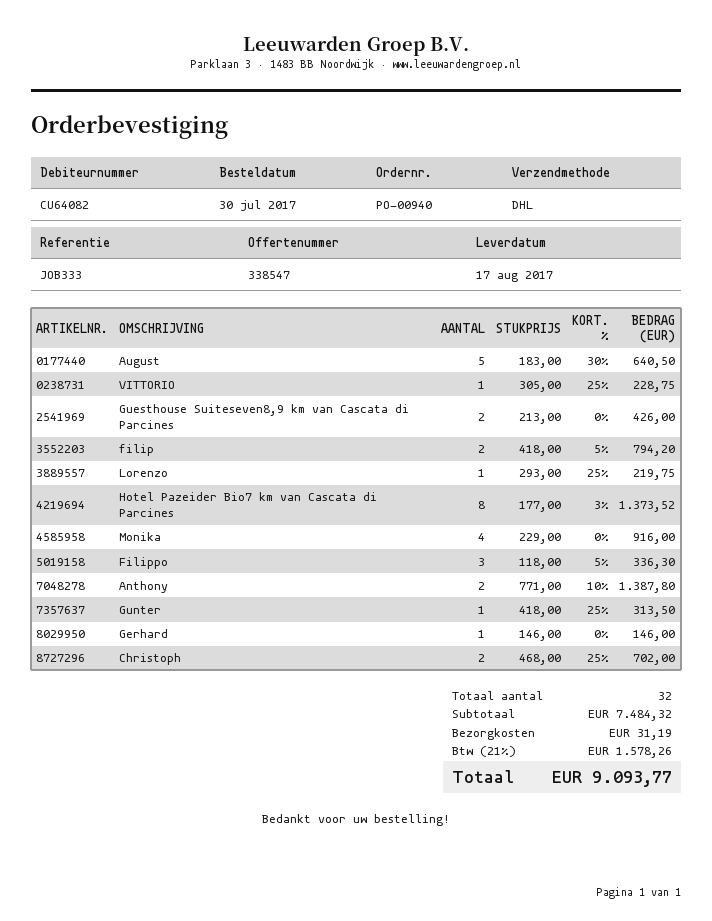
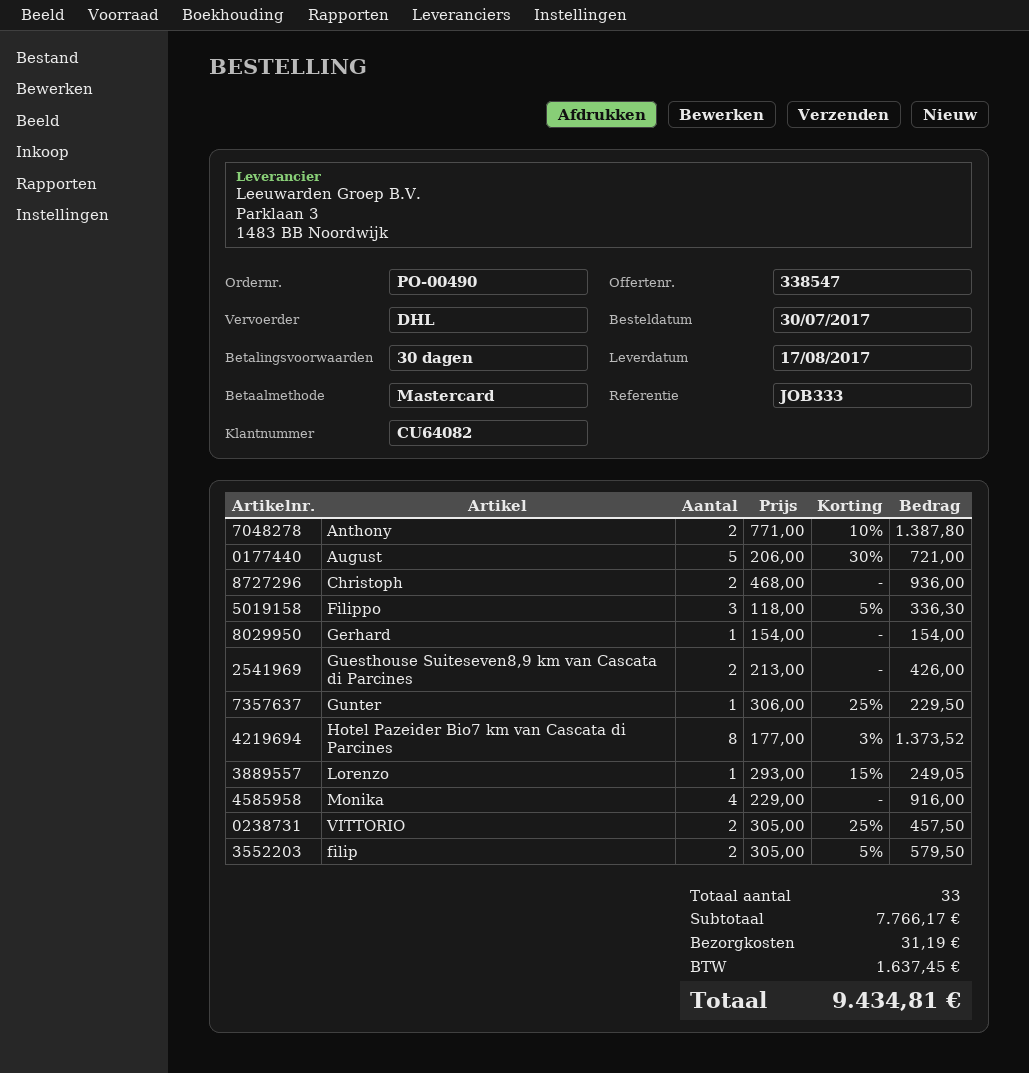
order number: PO-00940 -> PO-00490
August: 5 x 183.00 - 30% = 640.50 -> 5 x 206.00 - 30% = 721.00
VITTORIO: 1 x 305.00 - 25% = 228.75 -> 2 x 305.00 - 25% = 457.50
filip: 2 x 418.00 - 5% = 794.20 -> 2 x 305.00 - 5% = 579.50
Lorenzo: 1 x 293.00 - 25% = 219.75 -> 1 x 293.00 - 15% = 249.05
Gunter: 1 x 418.00 - 25% = 313.50 -> 1 x 306.00 - 25% = 229.50
Gerhard: 1 x 146.00 = 146.00 -> 1 x 154.00 = 154.00
Christoph: 2 x 468.00 - 25% = 702.00 -> 2 x 468.00 = 936.00
total quantity: 32 -> 33
subtotal: 7484.32 -> 7766.17
tax: 1578.26 -> 1637.45
total: 9093.77 -> 9434.81

